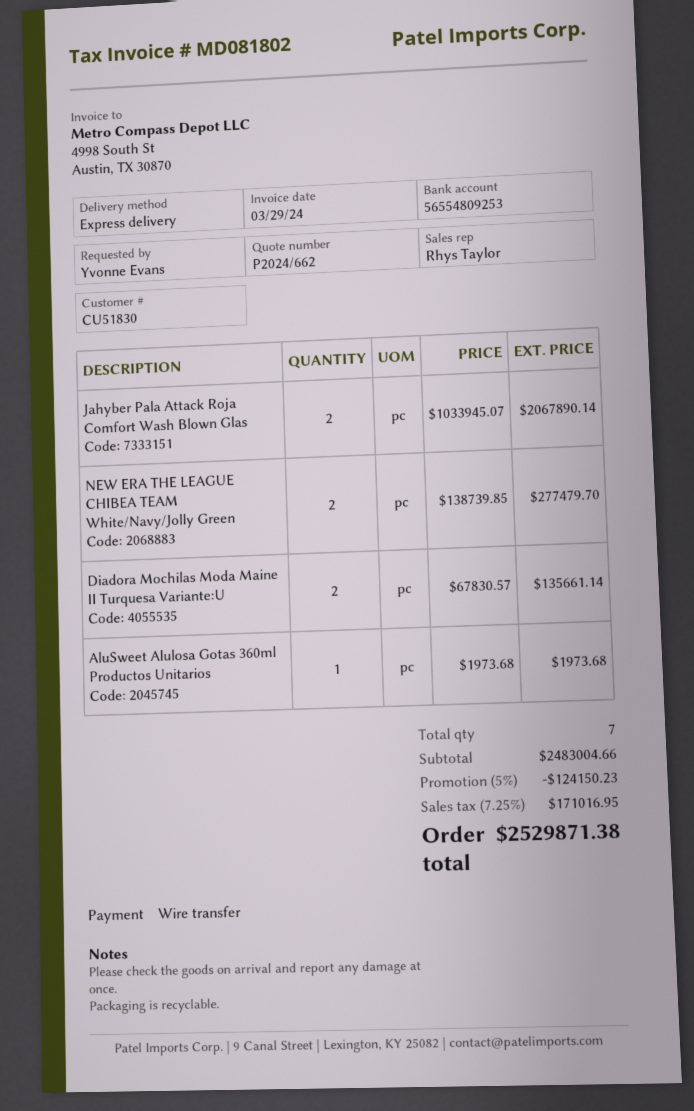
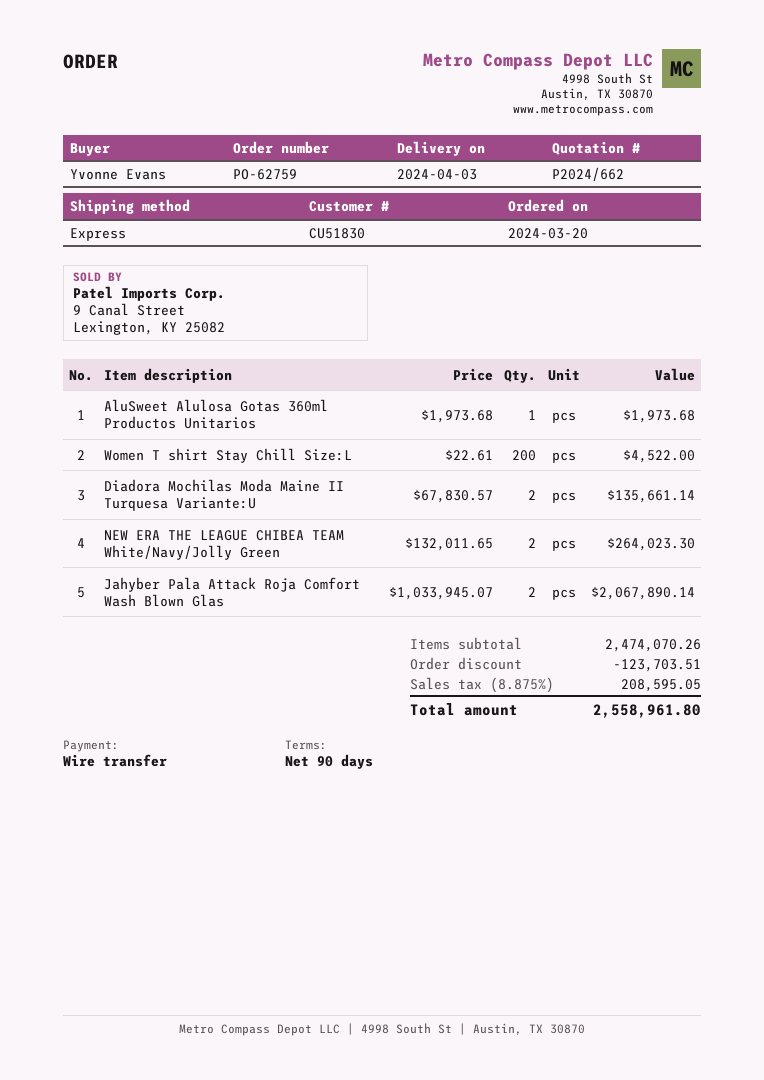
NEW ERA THE LEAGUE CHIBEA TEAM White/Navy/Jolly Green: 2 x 138739.85 = 277479.70 -> 2 x 132011.65 = 264023.30
Women T shirt Stay Chill Size:L: none -> 200 x 22.61 = 4522.00
subtotal: 2483004.66 -> 2474070.26
discount: 124150.23 -> 123703.51
tax: 7.25% = 171016.95 -> 8.875% = 208595.05
total: 2529871.38 -> 2558961.80

